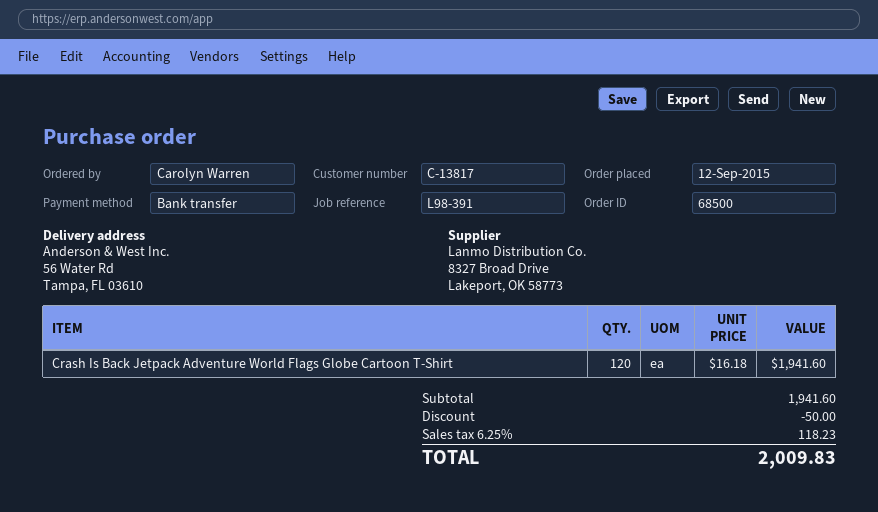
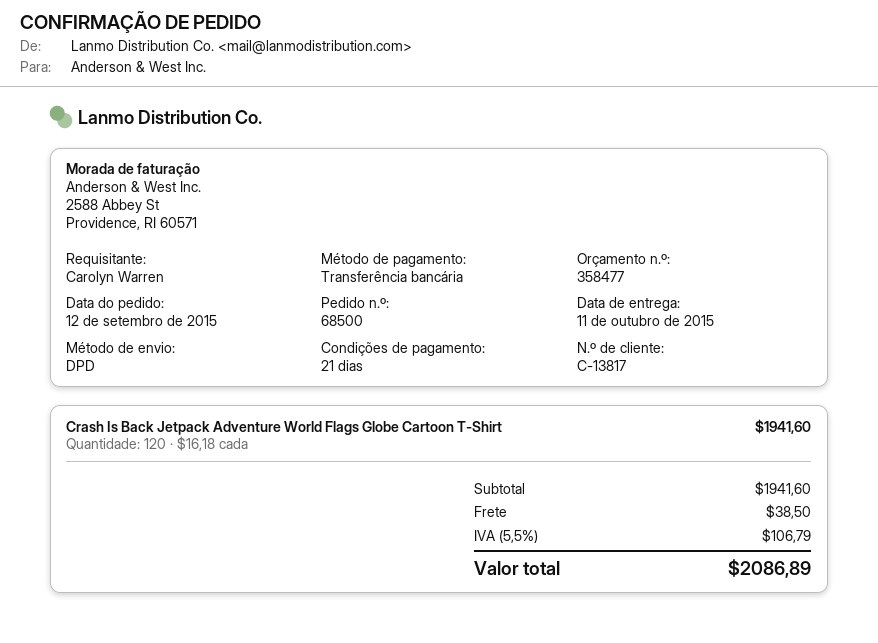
discount: 50.00 -> none
shipping: none -> 38.50
tax: 6.25% = 118.23 -> 5.5% = 106.79
total: 2009.83 -> 2086.89

